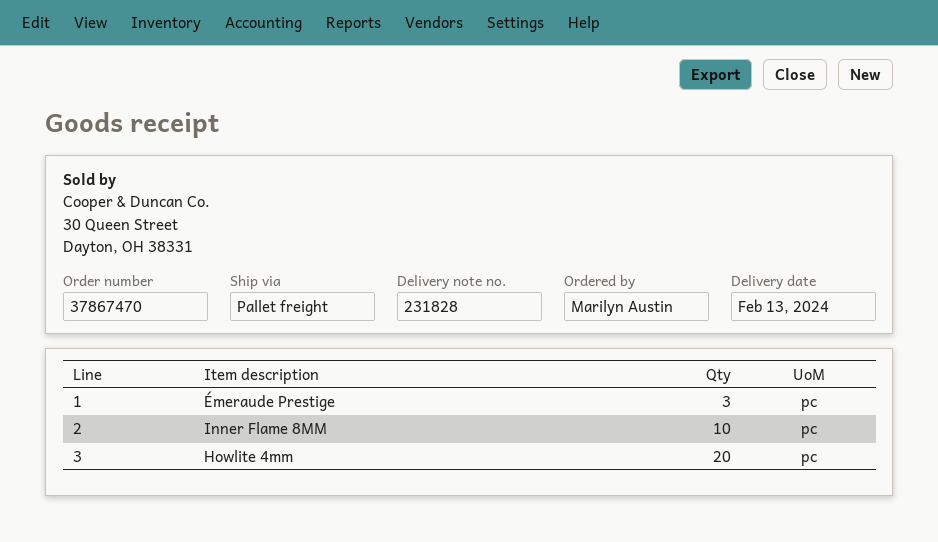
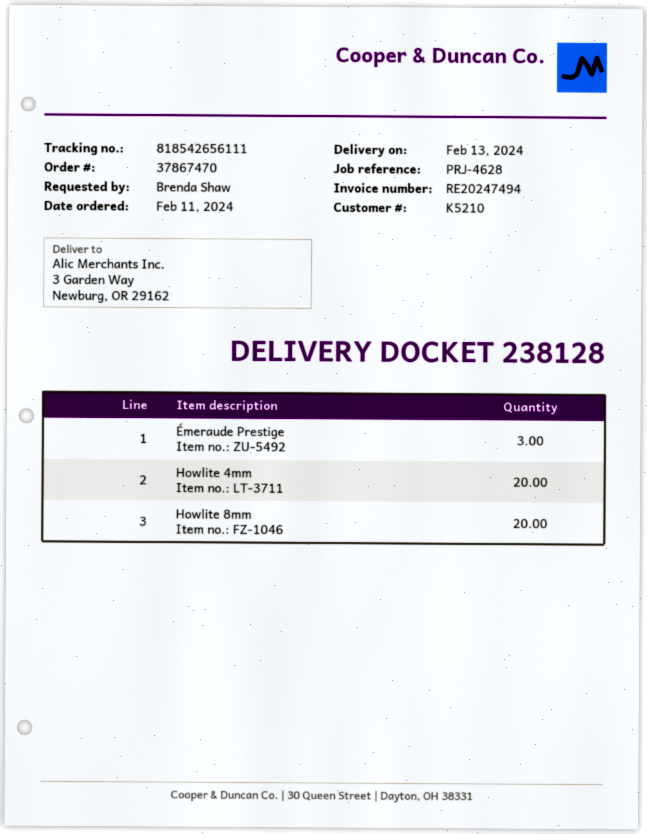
delivery note number: 231828 -> 238128
ordered by: Marilyn Austin -> Brenda Shaw
Inner Flame 8MM: 10 -> none
Howlite 8mm: none -> 20

